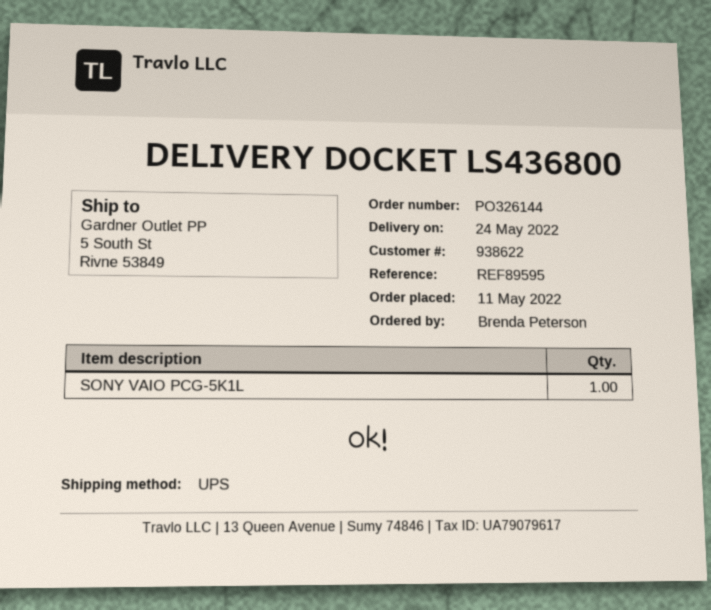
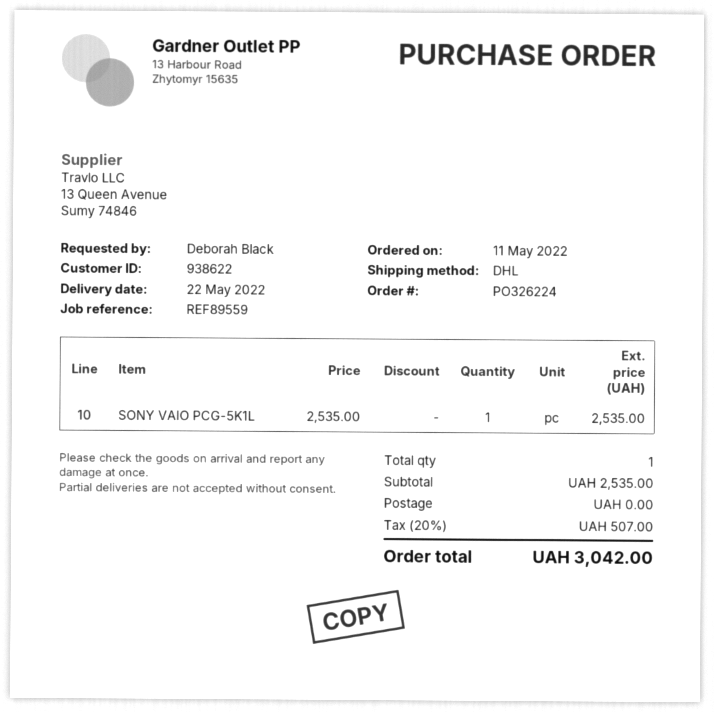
order number: PO326144 -> PO326224
delivery date: 2022-05-24 -> 2022-05-22
reference: REF89595 -> REF89559
ordered by: Brenda Peterson -> Deborah Black
shipping method: UPS -> DHL

